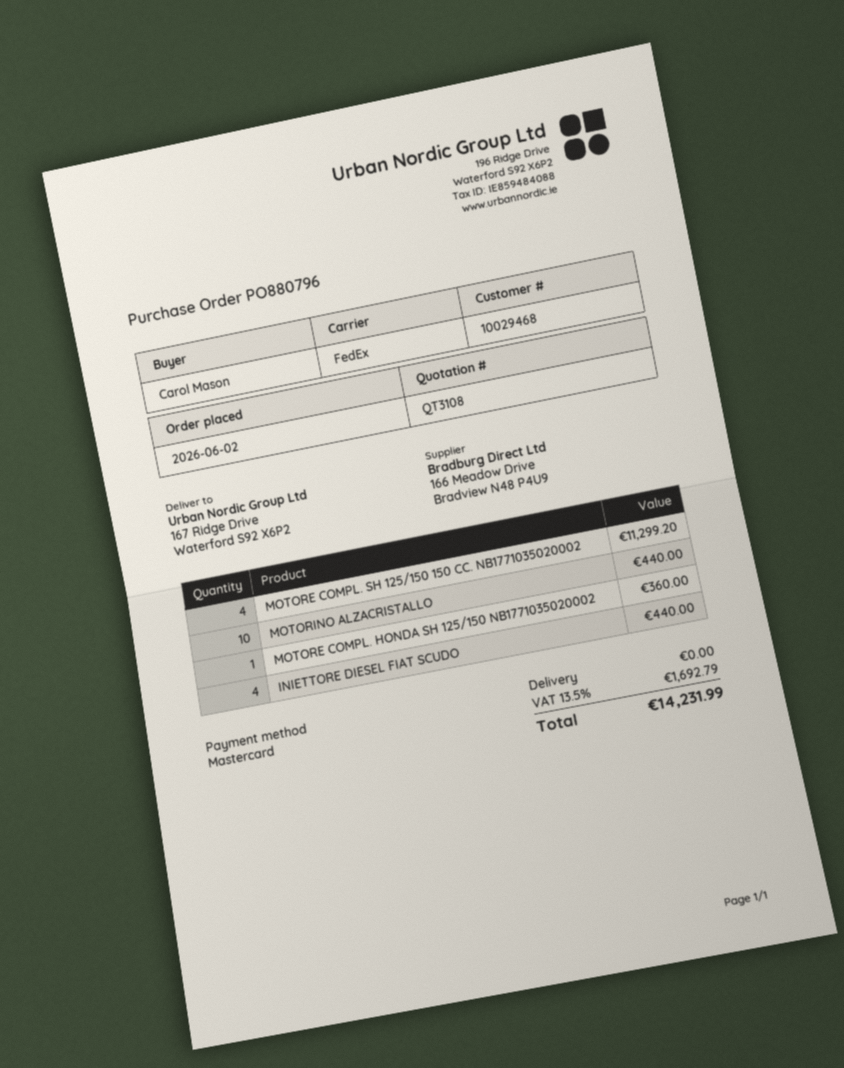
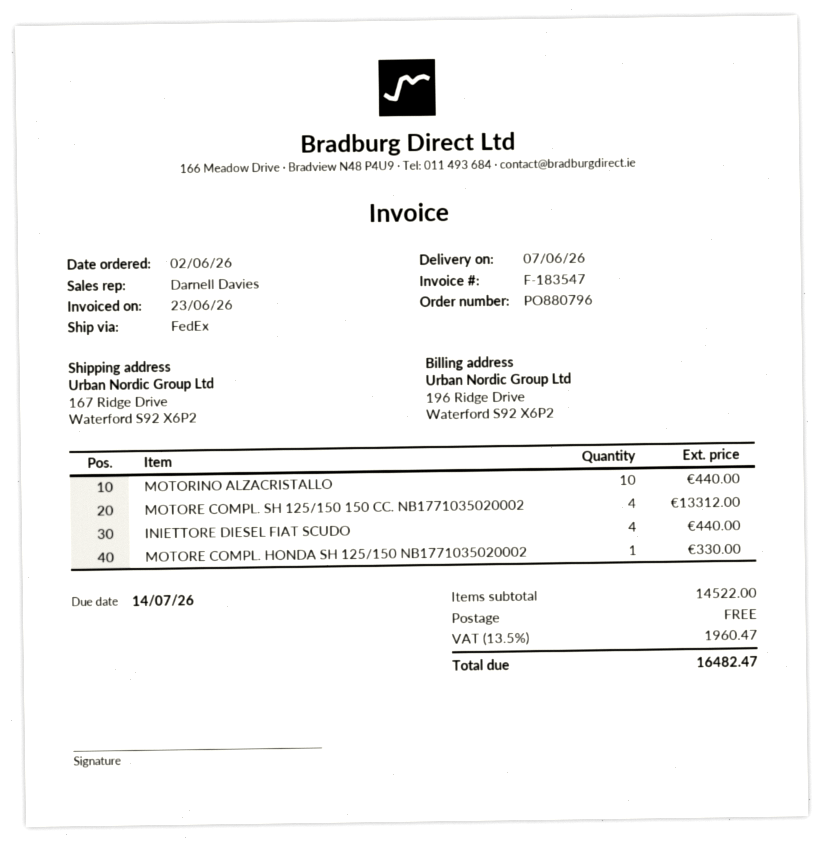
MOTORE COMPL. SH 125/150 150 CC. NB1771035020002: 4 for 11299.20 -> 4 for 13312.00
MOTORE COMPL. HONDA SH 125/150 NB1771035020002: 1 for 360.00 -> 1 for 330.00
tax: 13.5% = 1692.79 -> 13.5% = 1960.47
total: 14231.99 -> 16482.47

